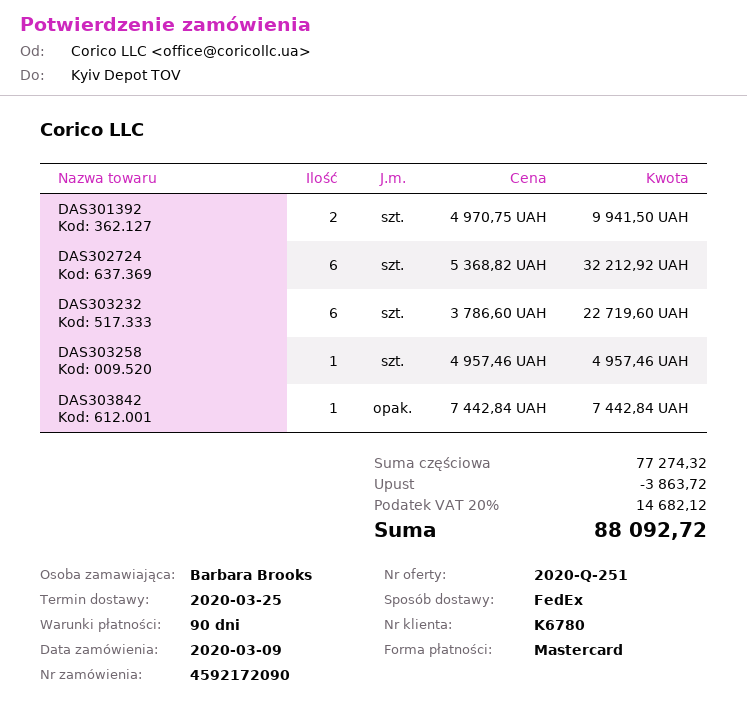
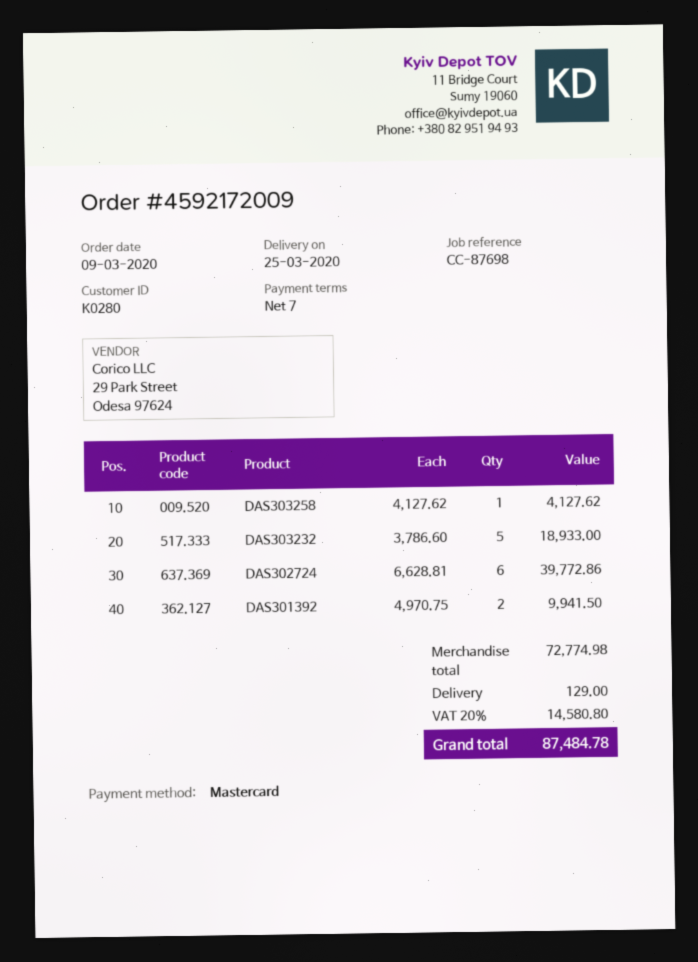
order number: 4592172090 -> 4592172009
payment terms: 90 days -> 7 days
customer number: K6780 -> K0280
DAS302724: 6 x 5368.82 = 32212.92 -> 6 x 6628.81 = 39772.86
DAS303232: 6 x 3786.60 = 22719.60 -> 5 x 3786.60 = 18933.00
DAS303258: 1 x 4957.46 = 4957.46 -> 1 x 4127.62 = 4127.62
DAS303842: 1 x 7442.84 = 7442.84 -> none
subtotal: 77274.32 -> 72774.98
discount: 3863.72 -> none
shipping: none -> 129.00
tax: 20% = 14682.12 -> 20% = 14580.80
total: 88092.72 -> 87484.78

